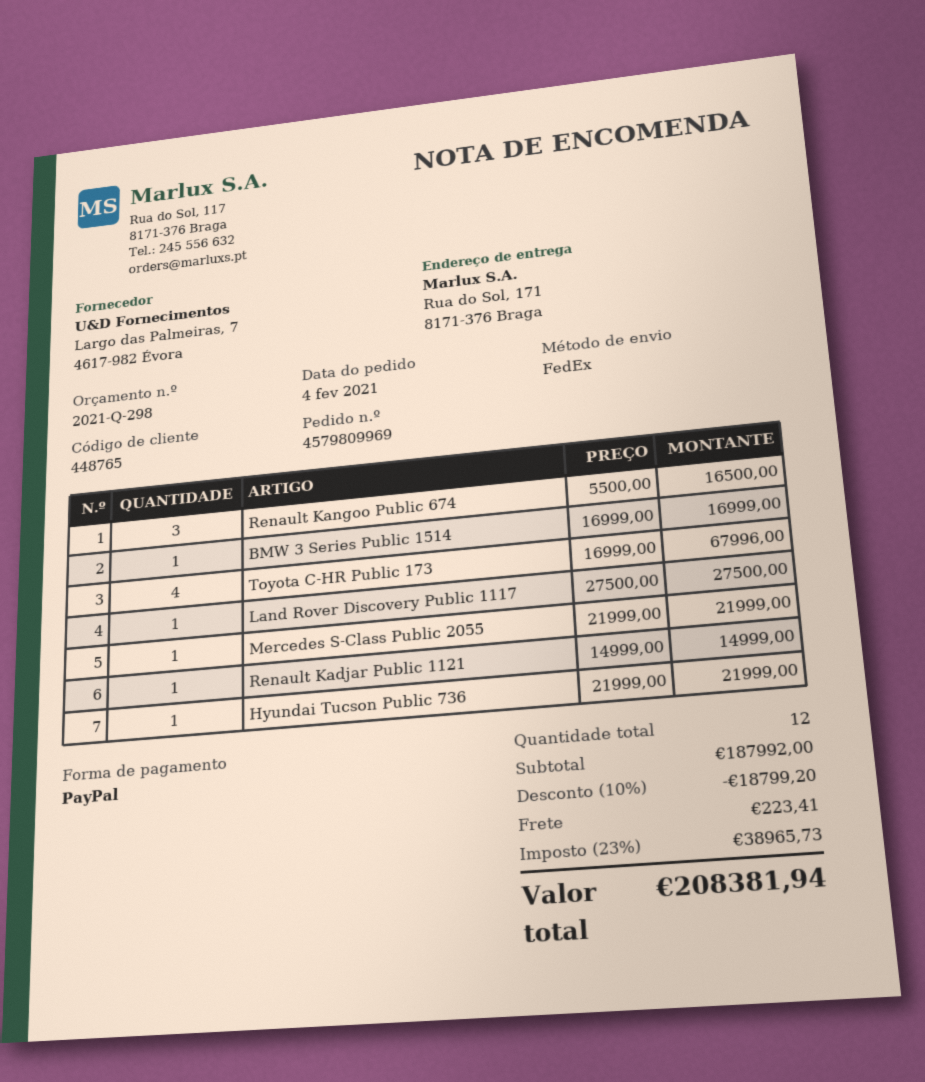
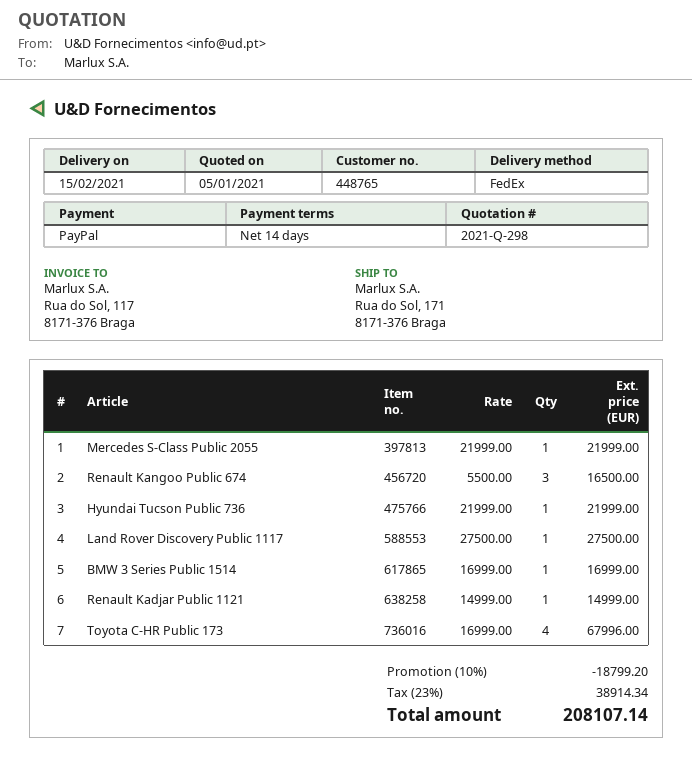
shipping: 223.41 -> none
tax: 23% = 38965.73 -> 23% = 38914.34
total: 208381.94 -> 208107.14

